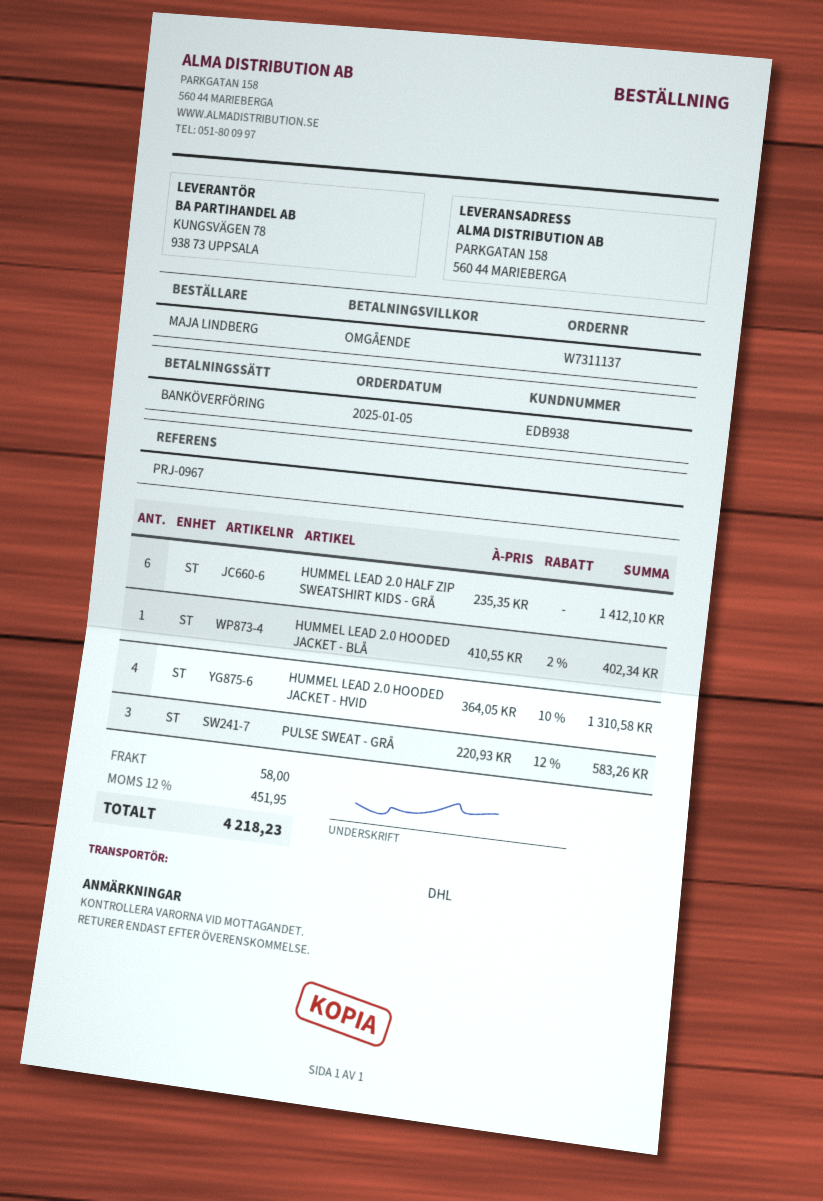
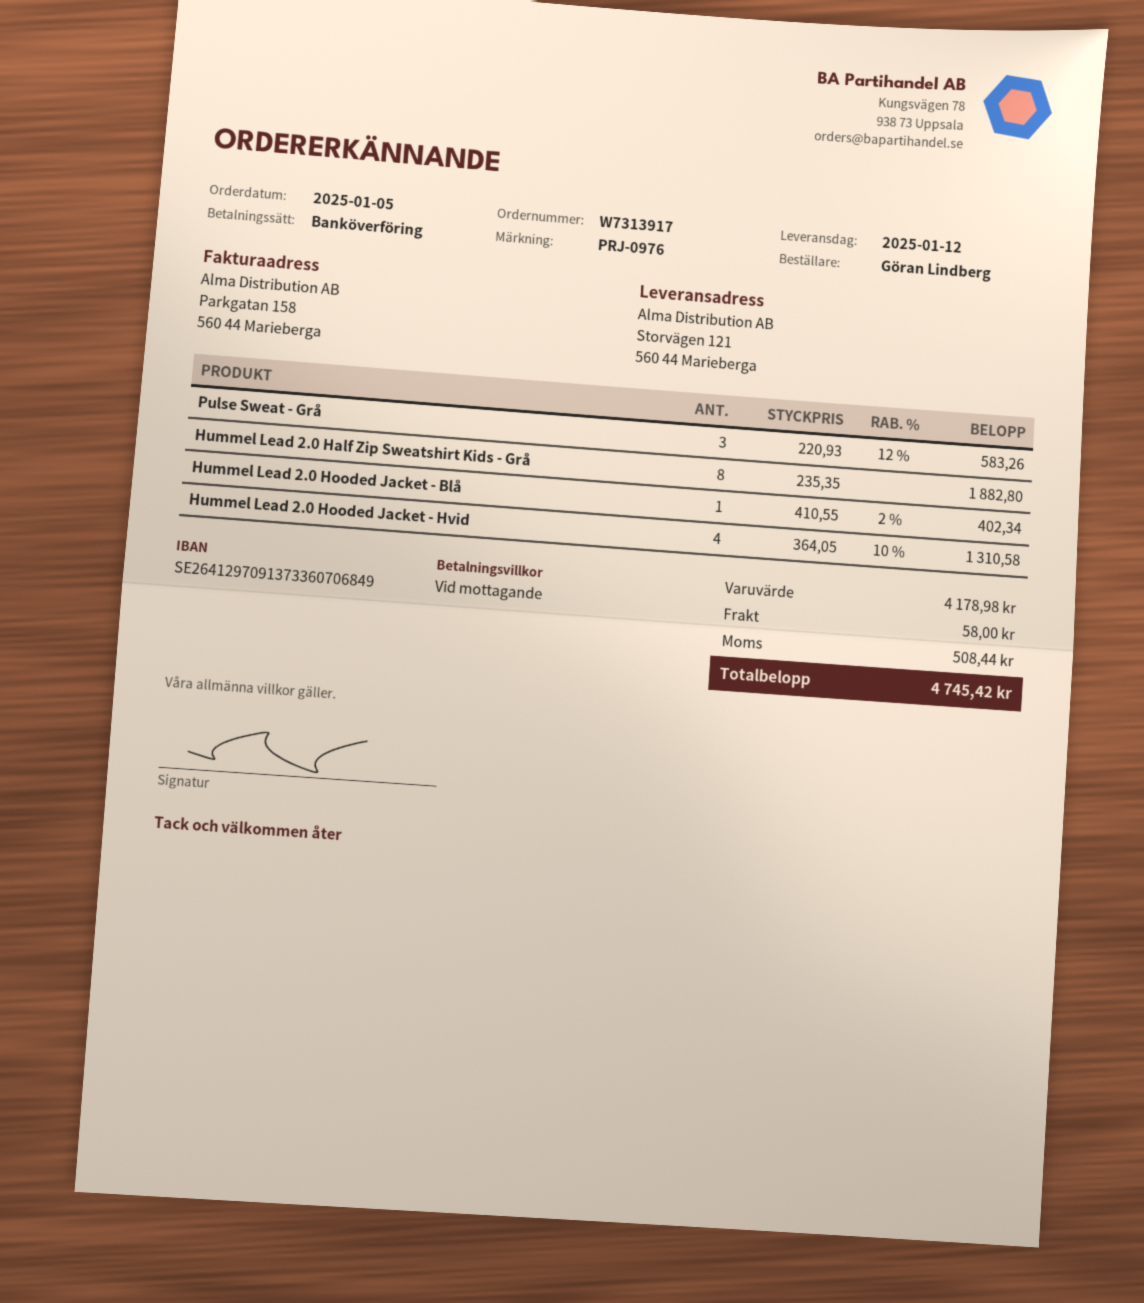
order number: W7311137 -> W7313917
reference: PRJ-0967 -> PRJ-0976
ordered by: MAJA LINDBERG -> Göran Lindberg
ship to: PARKGATAN 158, 560 44 MARIEBERGA -> Storvägen 121, 560 44 Marieberga
HUMMEL LEAD 2.0 HALF ZIP SWEATSHIRT KIDS - GRÅ: 6 x 235.35 = 1412.10 -> 8 x 235.35 = 1882.80
tax: 451.95 -> 508.44
total: 4218.23 -> 4745.42

